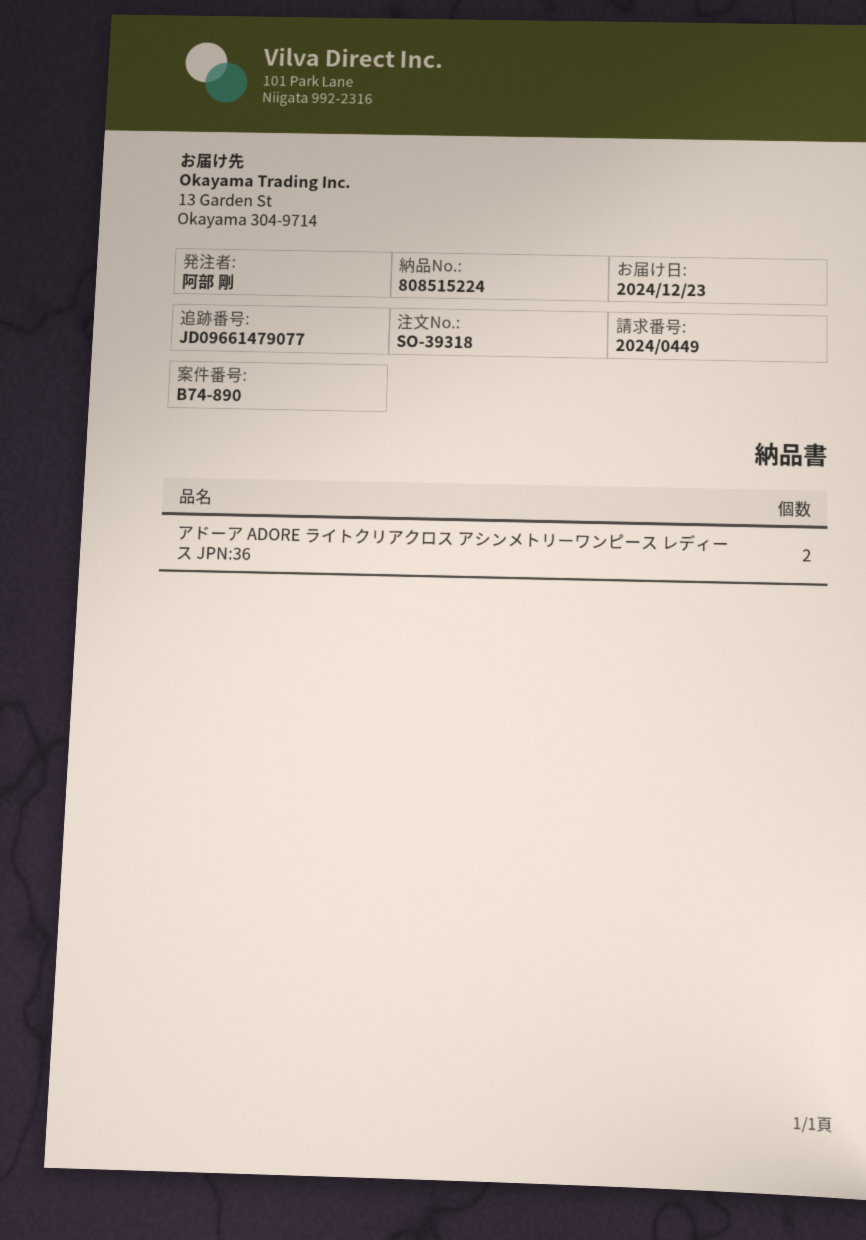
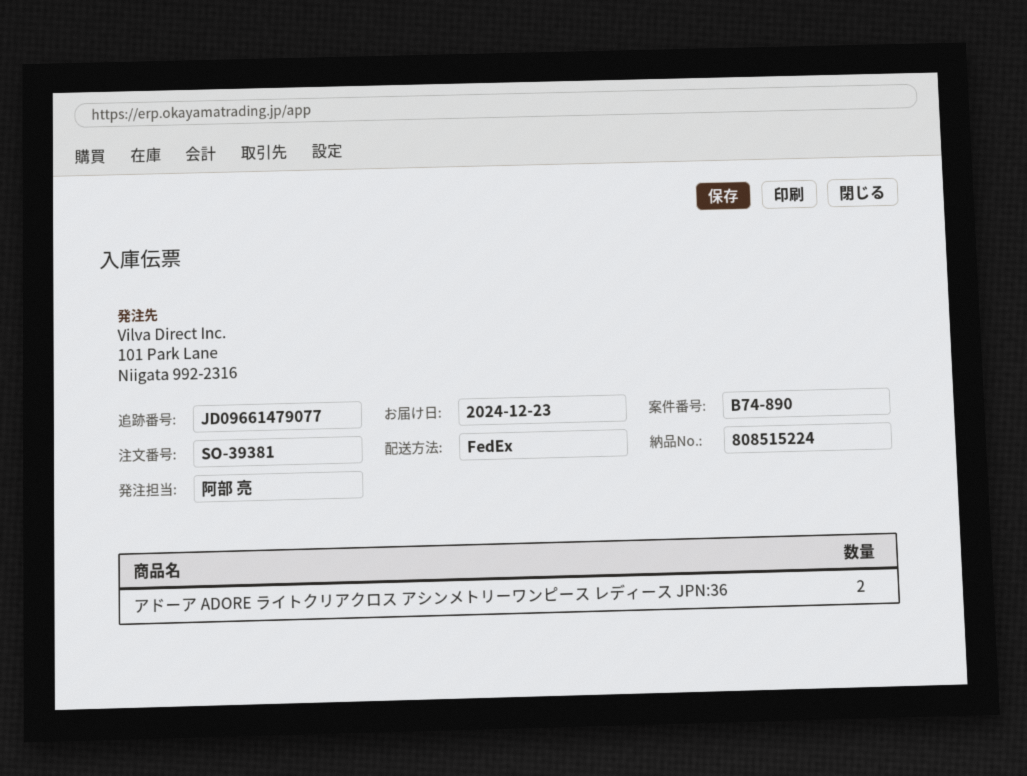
order number: SO-39318 -> SO-39381
ordered by: 阿部 剛 -> 阿部 亮

